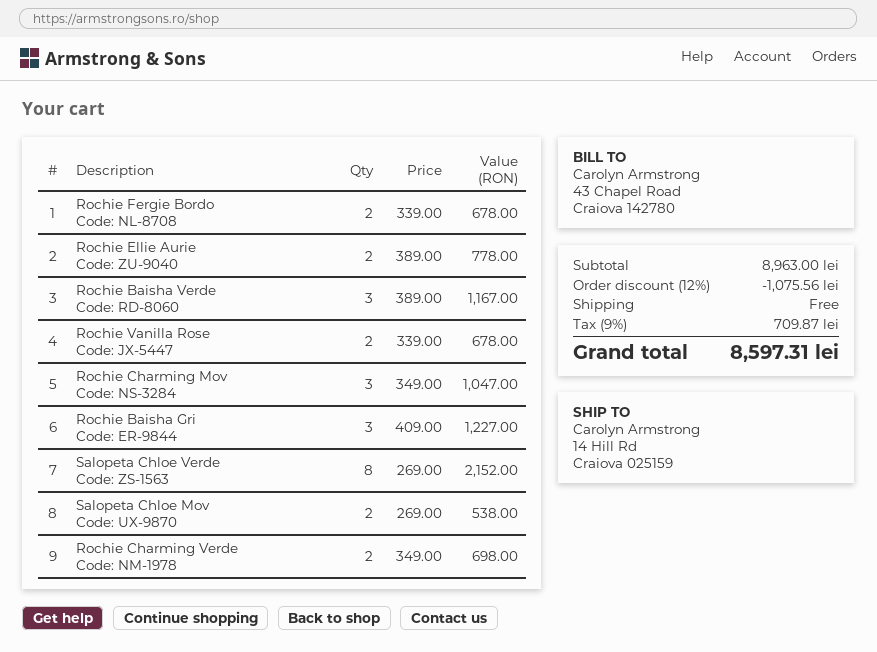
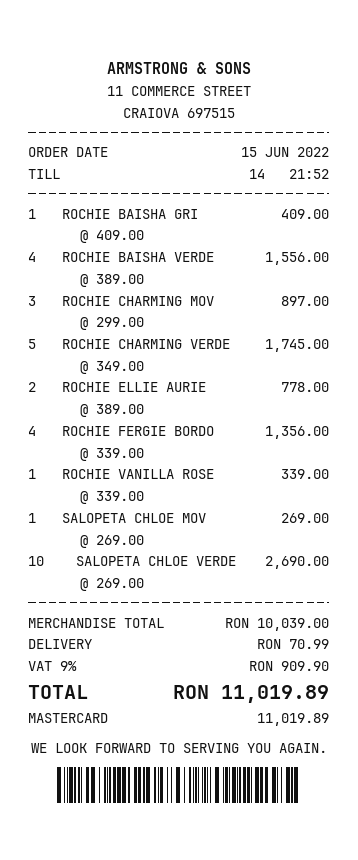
Rochie Fergie Bordo: 2 x 339.00 = 678.00 -> 4 x 339.00 = 1356.00
Rochie Baisha Verde: 3 x 389.00 = 1167.00 -> 4 x 389.00 = 1556.00
Rochie Vanilla Rose: 2 x 339.00 = 678.00 -> 1 x 339.00 = 339.00
Rochie Charming Mov: 3 x 349.00 = 1047.00 -> 3 x 299.00 = 897.00
Rochie Baisha Gri: 3 x 409.00 = 1227.00 -> 1 x 409.00 = 409.00
Salopeta Chloe Verde: 8 x 269.00 = 2152.00 -> 10 x 269.00 = 2690.00
Salopeta Chloe Mov: 2 x 269.00 = 538.00 -> 1 x 269.00 = 269.00
Rochie Charming Verde: 2 x 349.00 = 698.00 -> 5 x 349.00 = 1745.00
subtotal: 8963.00 -> 10039.00
discount: 12% = 1075.56 -> none
shipping: 0.00 -> 70.99
tax: 9% = 709.87 -> 9% = 909.90
total: 8597.31 -> 11019.89

